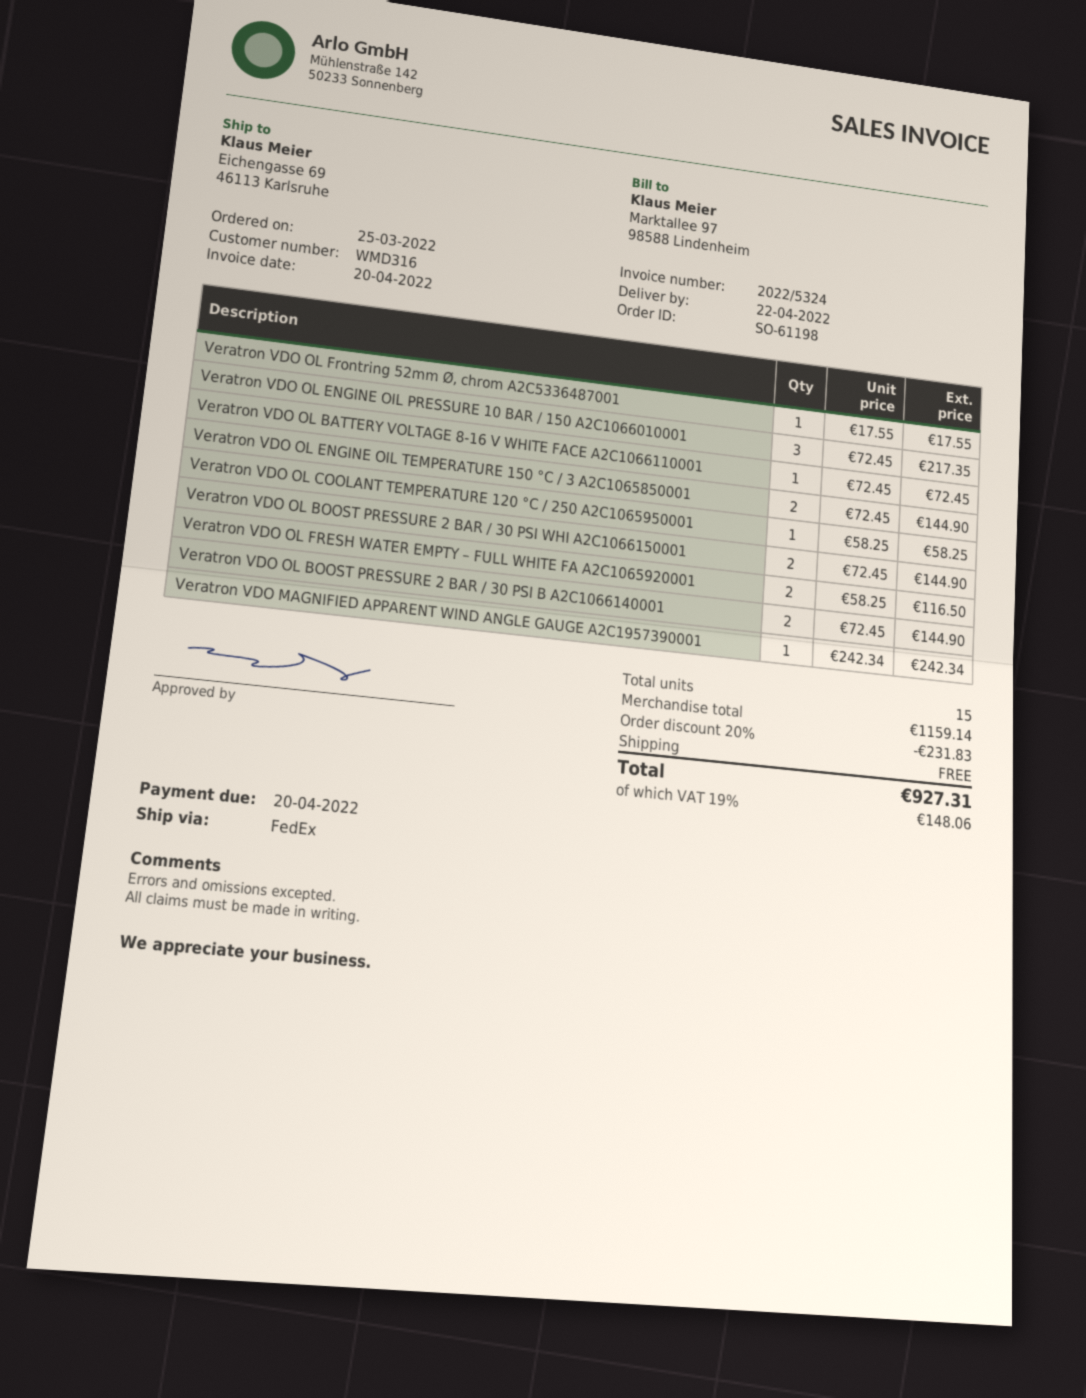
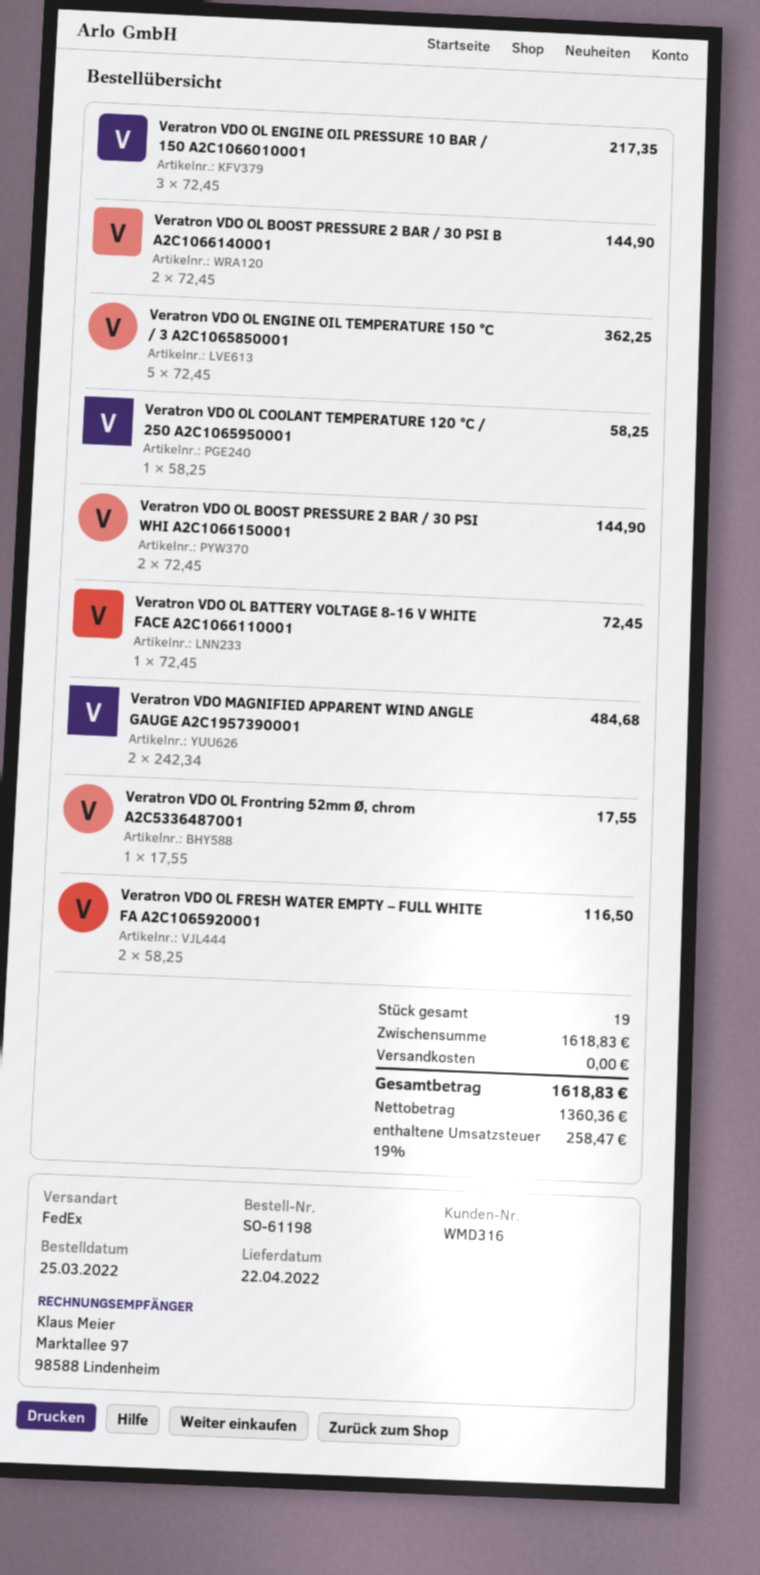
Veratron VDO OL ENGINE OIL TEMPERATURE 150 °C / 3 A2C1065850001: 2 x 72.45 = 144.90 -> 5 x 72.45 = 362.25
Veratron VDO MAGNIFIED APPARENT WIND ANGLE GAUGE A2C1957390001: 1 x 242.34 = 242.34 -> 2 x 242.34 = 484.68
total quantity: 15 -> 19
subtotal: 1159.14 -> 1618.83
discount: 20% = 231.83 -> none
tax: 19% = 148.06 -> 19% = 258.47
total: 927.31 -> 1618.83

